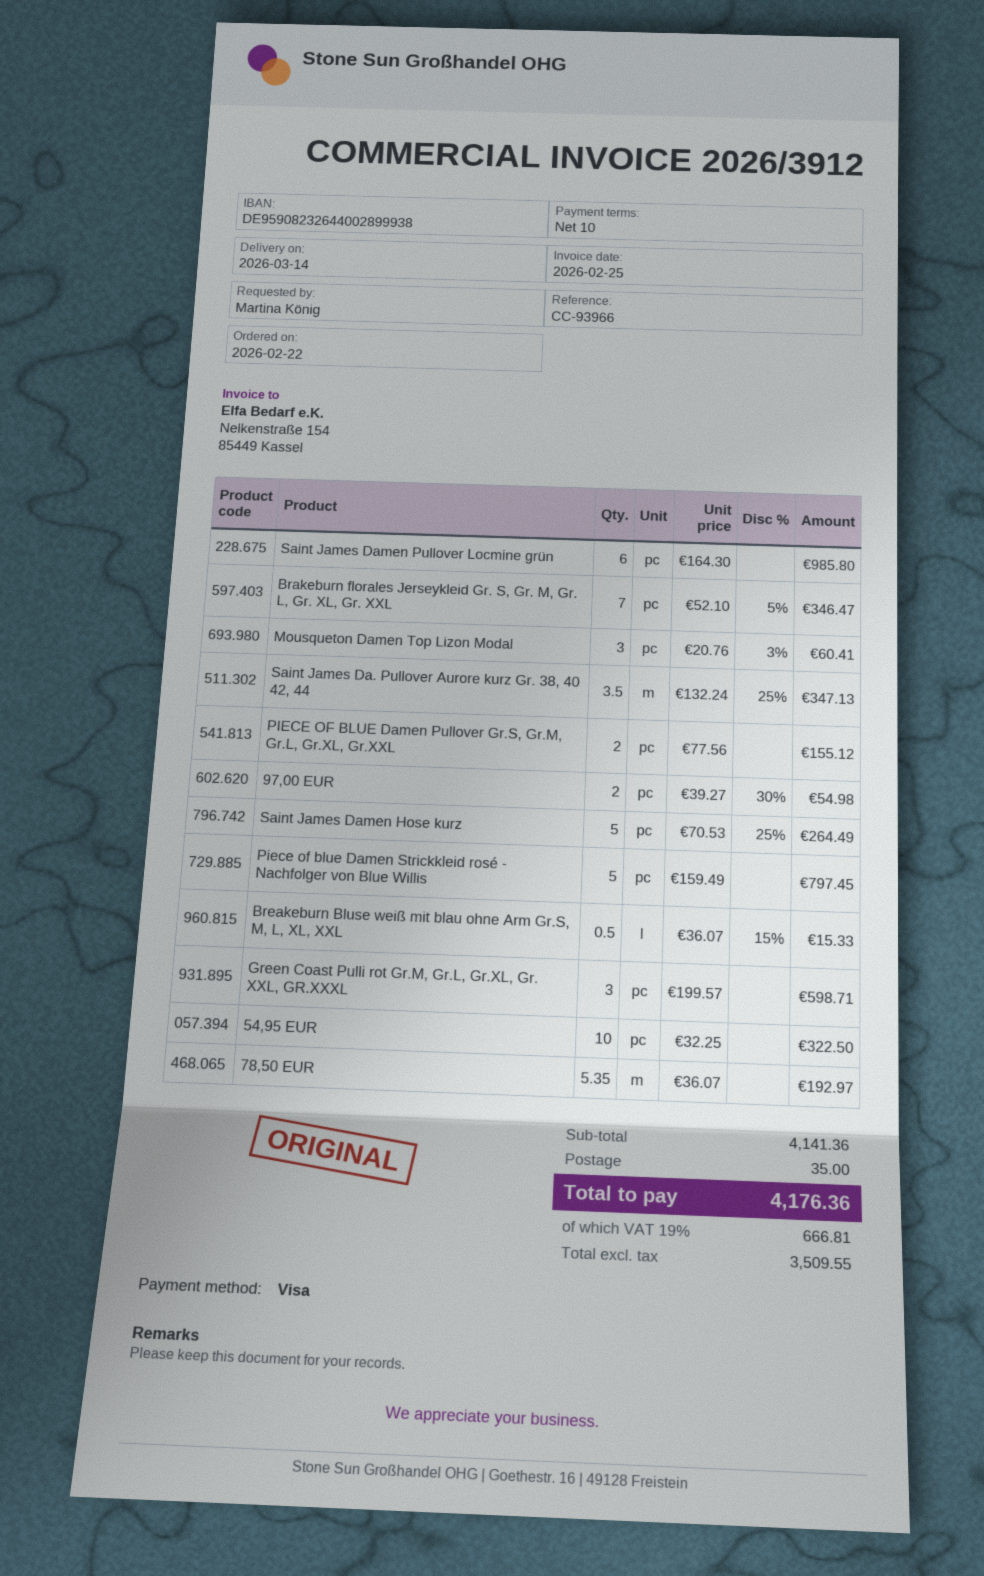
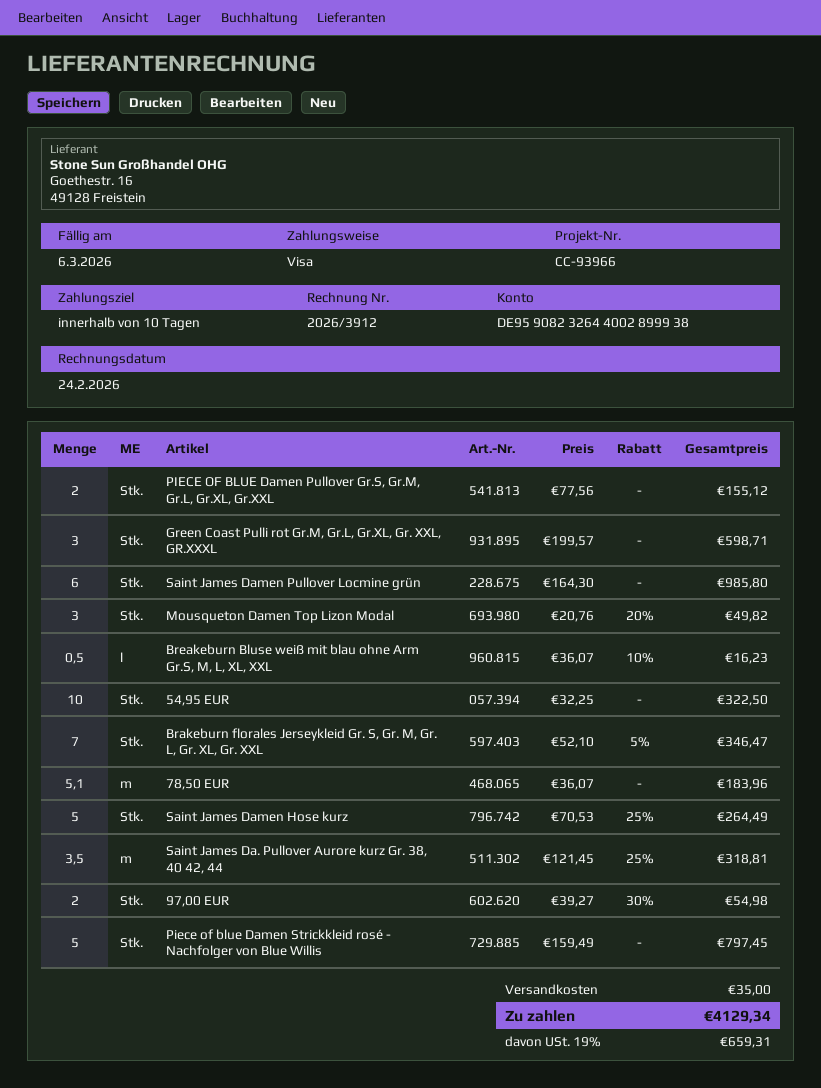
invoice date: 2026-02-25 -> 2026-02-24
Mousqueton Damen Top Lizon Modal: 3 x 20.76 - 3% = 60.41 -> 3 x 20.76 - 20% = 49.82
Saint James Da. Pullover Aurore kurz Gr. 38, 40 42, 44: 3.5 x 132.24 - 25% = 347.13 -> 3.5 x 121.45 - 25% = 318.81
Breakeburn Bluse weiß mit blau ohne Arm Gr.S, M, L, XL, XXL: 0.5 x 36.07 - 15% = 15.33 -> 0.5 x 36.07 - 10% = 16.23
78,50 EUR: 5.35 x 36.07 = 192.97 -> 5.1 x 36.07 = 183.96
tax: 19% = 666.81 -> 19% = 659.31
total: 4176.36 -> 4129.34

